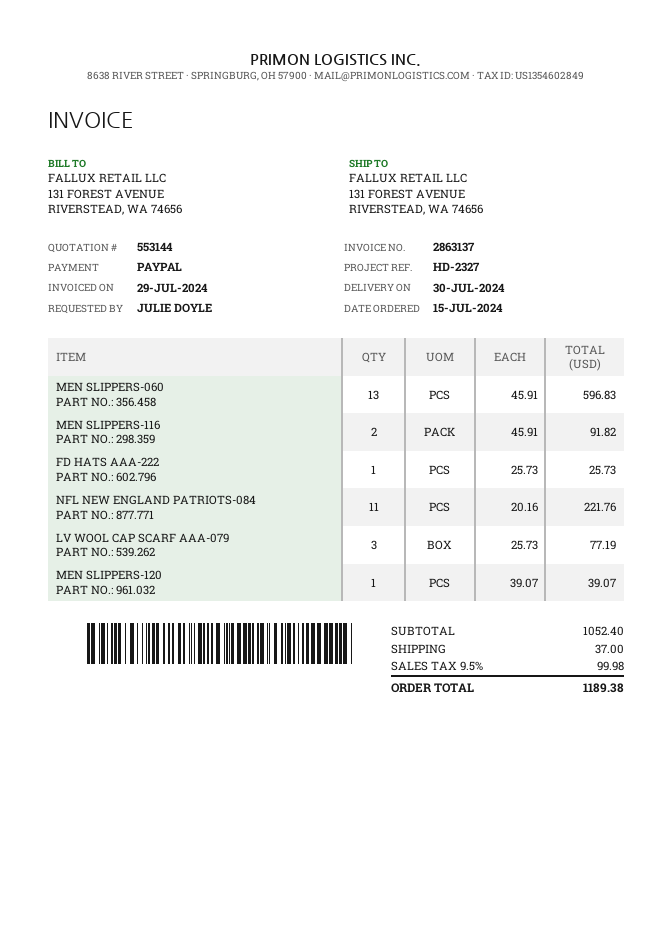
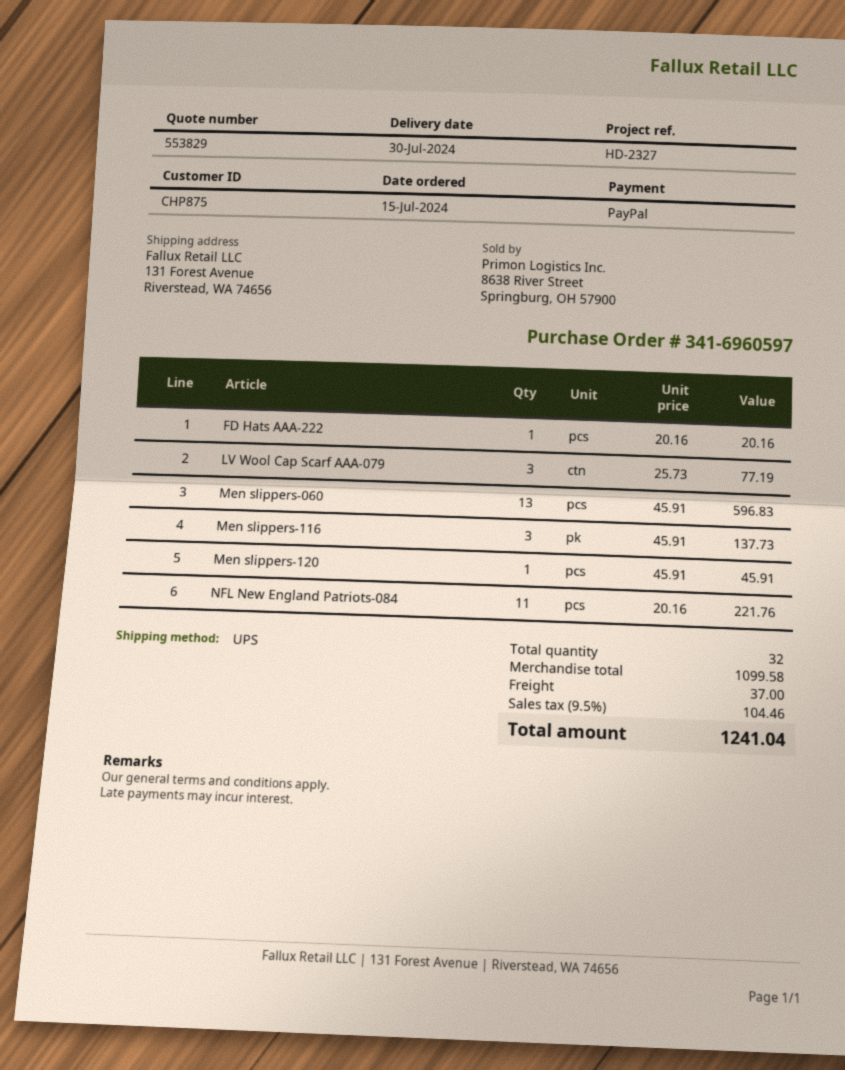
quote number: 553144 -> 553829
MEN SLIPPERS-116: 2 x 45.91 = 91.82 -> 3 x 45.91 = 137.73
FD HATS AAA-222: 1 x 25.73 = 25.73 -> 1 x 20.16 = 20.16
MEN SLIPPERS-120: 1 x 39.07 = 39.07 -> 1 x 45.91 = 45.91
subtotal: 1052.40 -> 1099.58
tax: 9.5% = 99.98 -> 9.5% = 104.46
total: 1189.38 -> 1241.04

